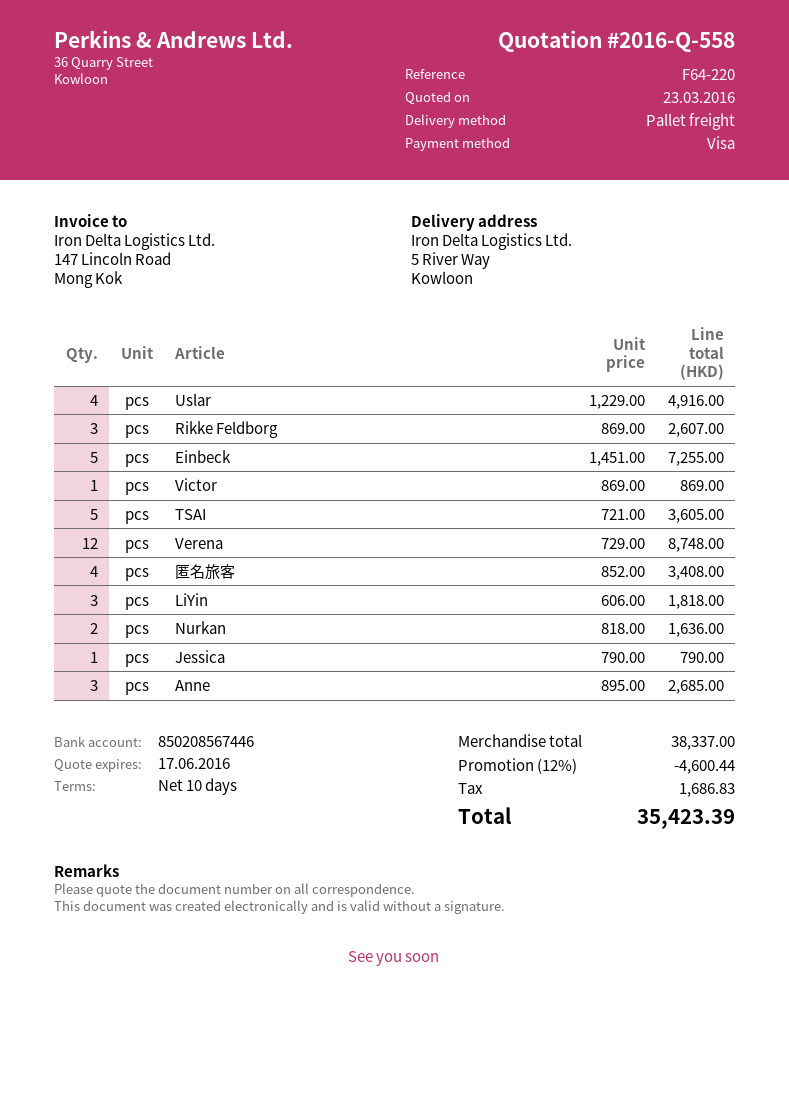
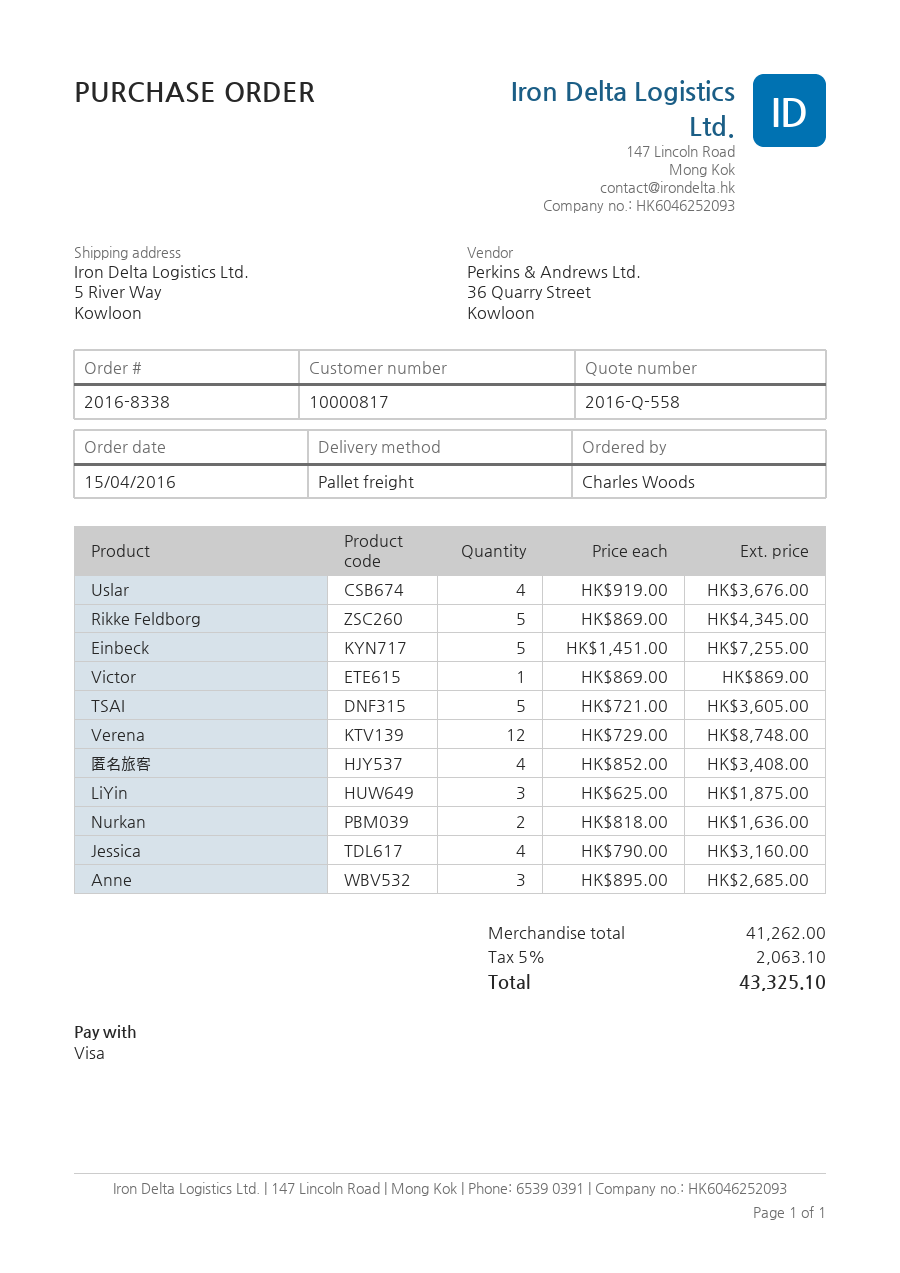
Uslar: 4 x 1229.00 = 4916.00 -> 4 x 919.00 = 3676.00
Rikke Feldborg: 3 x 869.00 = 2607.00 -> 5 x 869.00 = 4345.00
LiYin: 3 x 606.00 = 1818.00 -> 3 x 625.00 = 1875.00
Jessica: 1 x 790.00 = 790.00 -> 4 x 790.00 = 3160.00
subtotal: 38337.00 -> 41262.00
discount: 12% = 4600.44 -> none
tax: 1686.83 -> 2063.10
total: 35423.39 -> 43325.10

